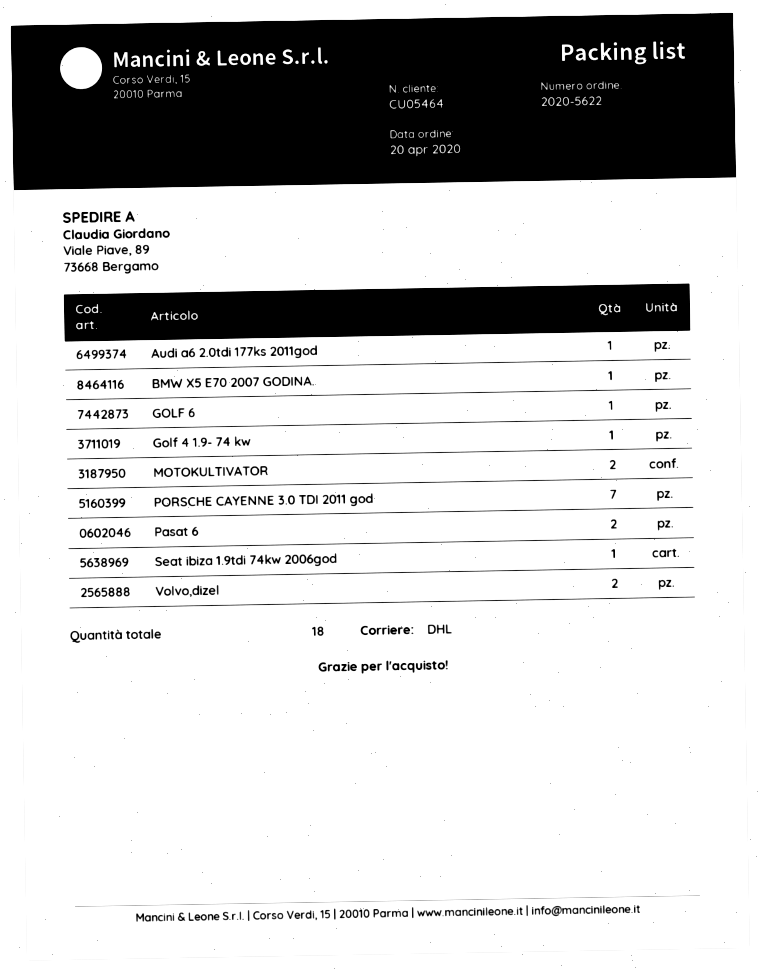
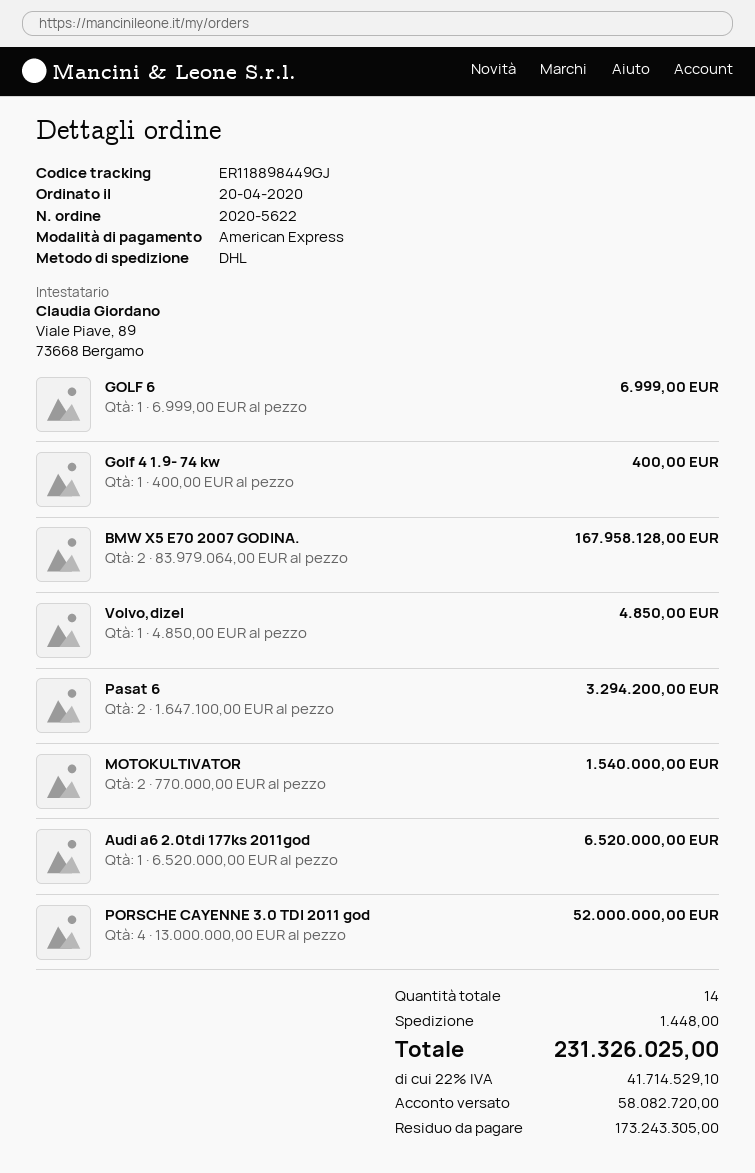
BMW X5 E70 2007 GODINA.: 1 -> 2
PORSCHE CAYENNE 3.0 TDI 2011 god: 7 -> 4
Seat ibiza 1.9tdi 74kw 2006god: 1 -> none
Volvo,dizel: 2 -> 1
total quantity: 18 -> 14

